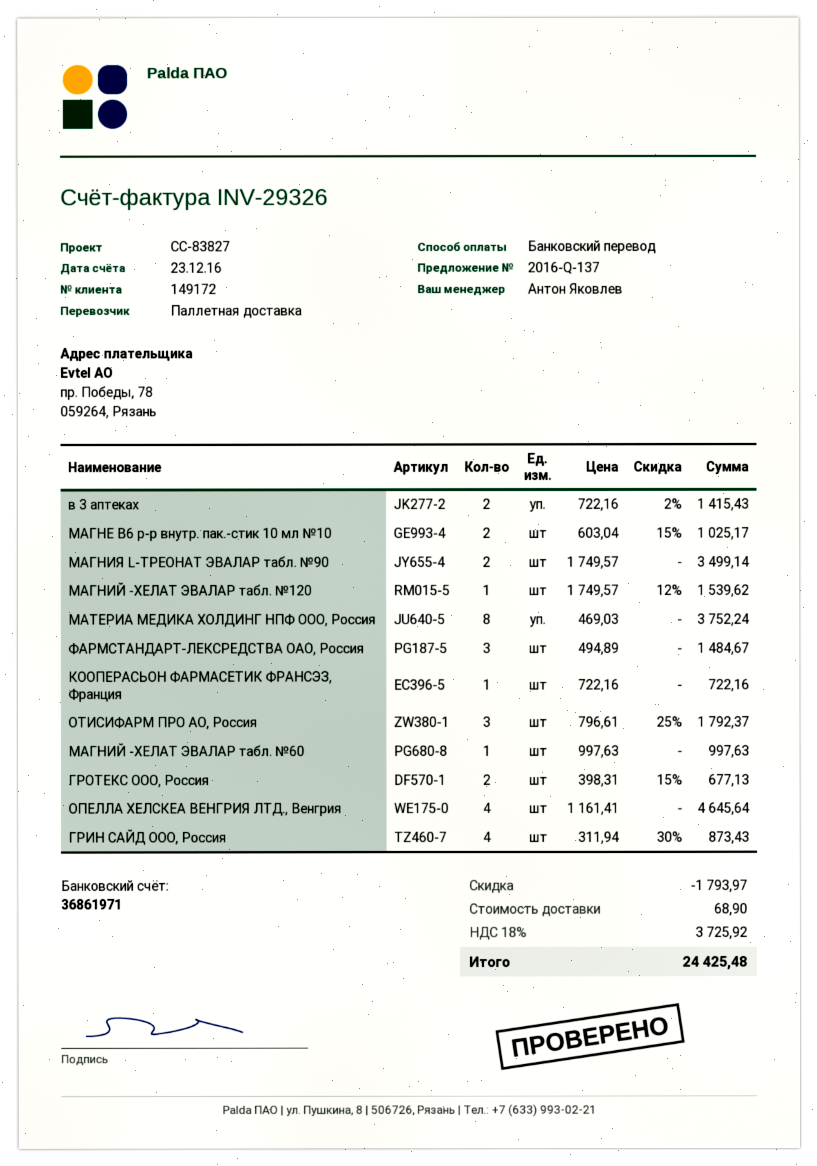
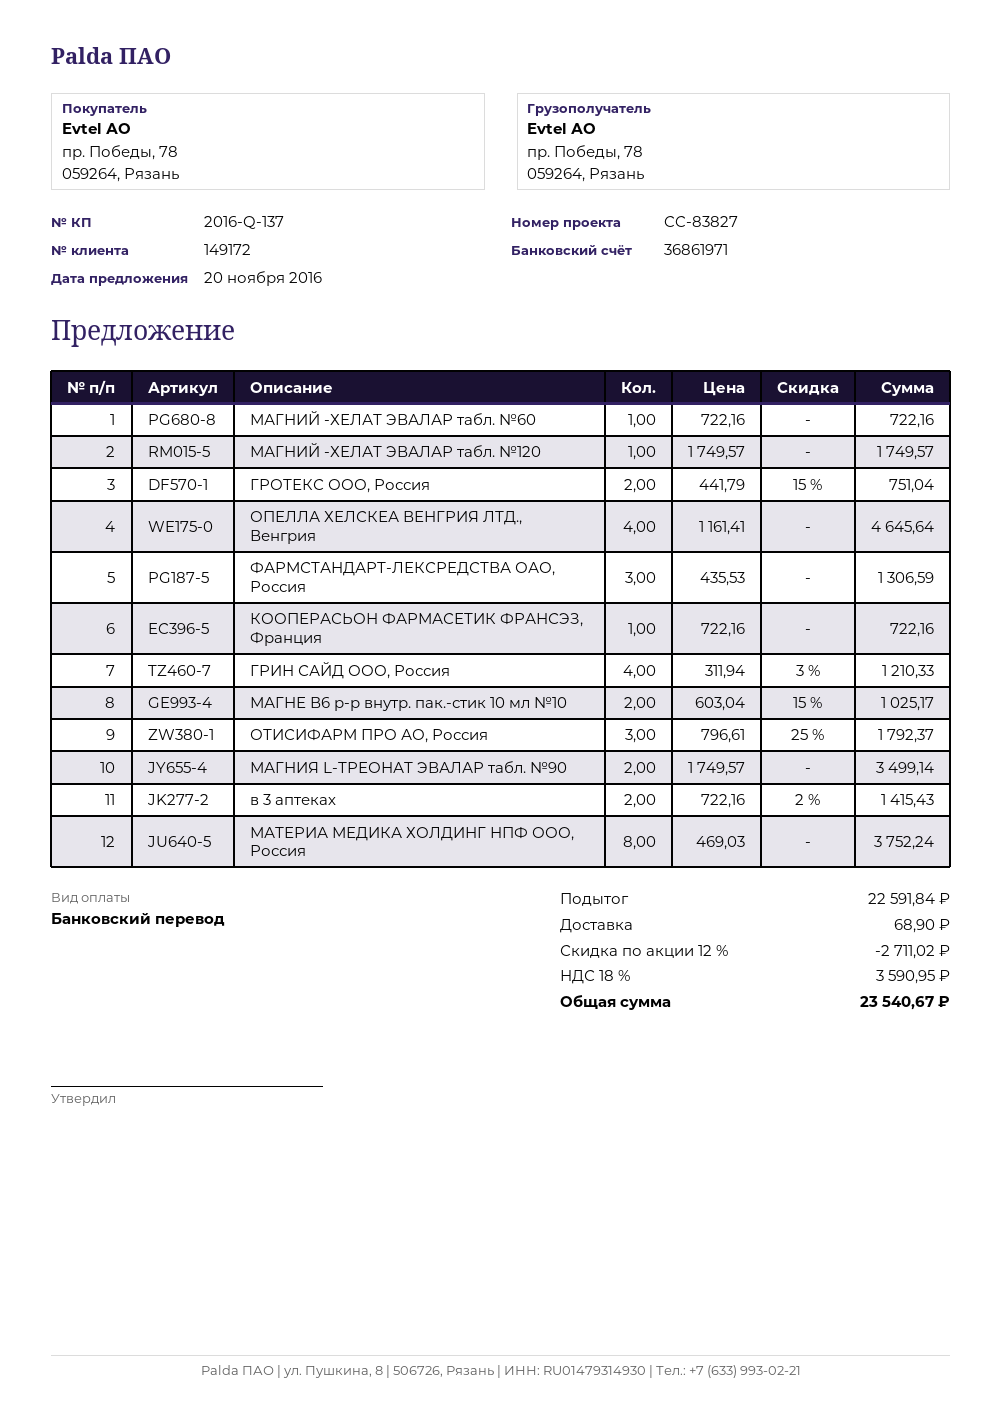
МАГНИЙ -ХЕЛАТ ЭВАЛАР табл. №120: 1 x 1749.57 - 12% = 1539.62 -> 1 x 1749.57 = 1749.57
ФАРМСТАНДАРТ-ЛЕКСРЕДСТВА ОАО, Россия: 3 x 494.89 = 1484.67 -> 3 x 435.53 = 1306.59
МАГНИЙ -ХЕЛАТ ЭВАЛАР табл. №60: 1 x 997.63 = 997.63 -> 1 x 722.16 = 722.16
ГРОТЕКС ООО, Россия: 2 x 398.31 - 15% = 677.13 -> 2 x 441.79 - 15% = 751.04
ГРИН САЙД ООО, Россия: 4 x 311.94 - 30% = 873.43 -> 4 x 311.94 - 3% = 1210.33
discount: 1793.97 -> 2711.02
tax: 18% = 3725.92 -> 18% = 3590.95
total: 24425.48 -> 23540.67

